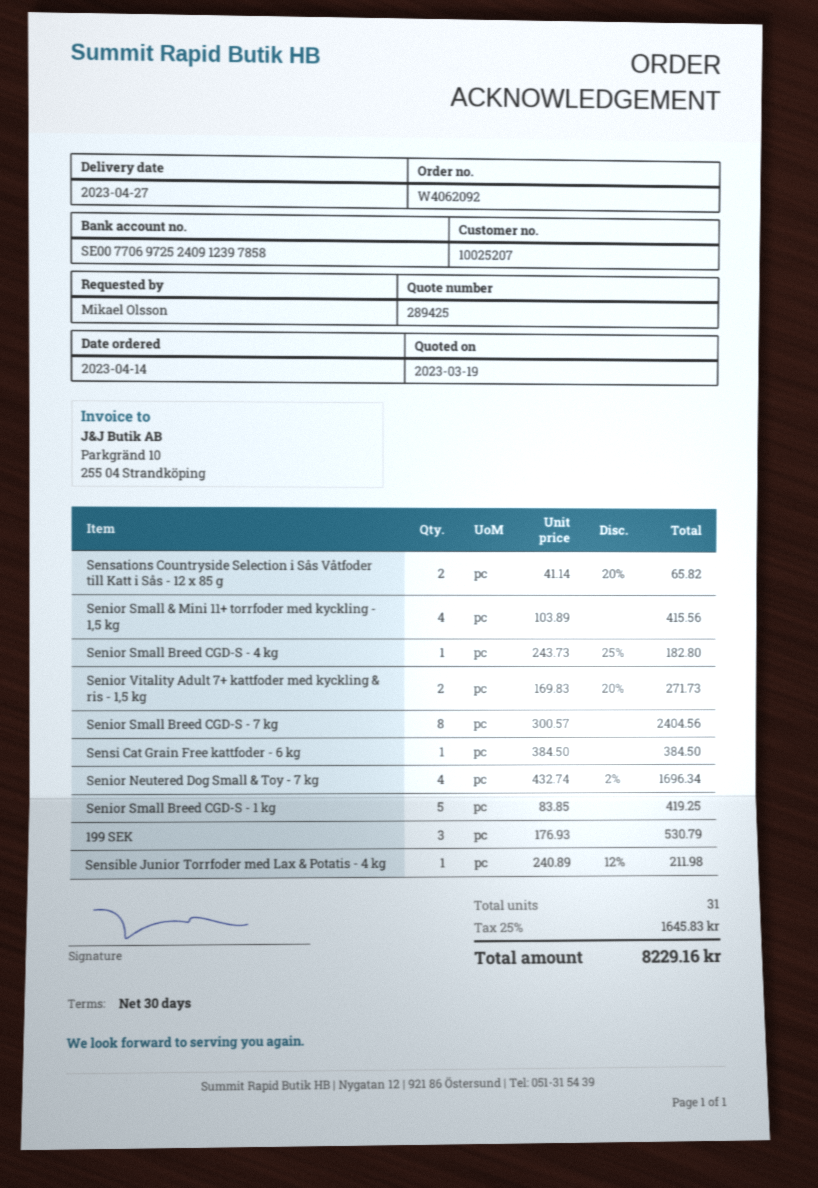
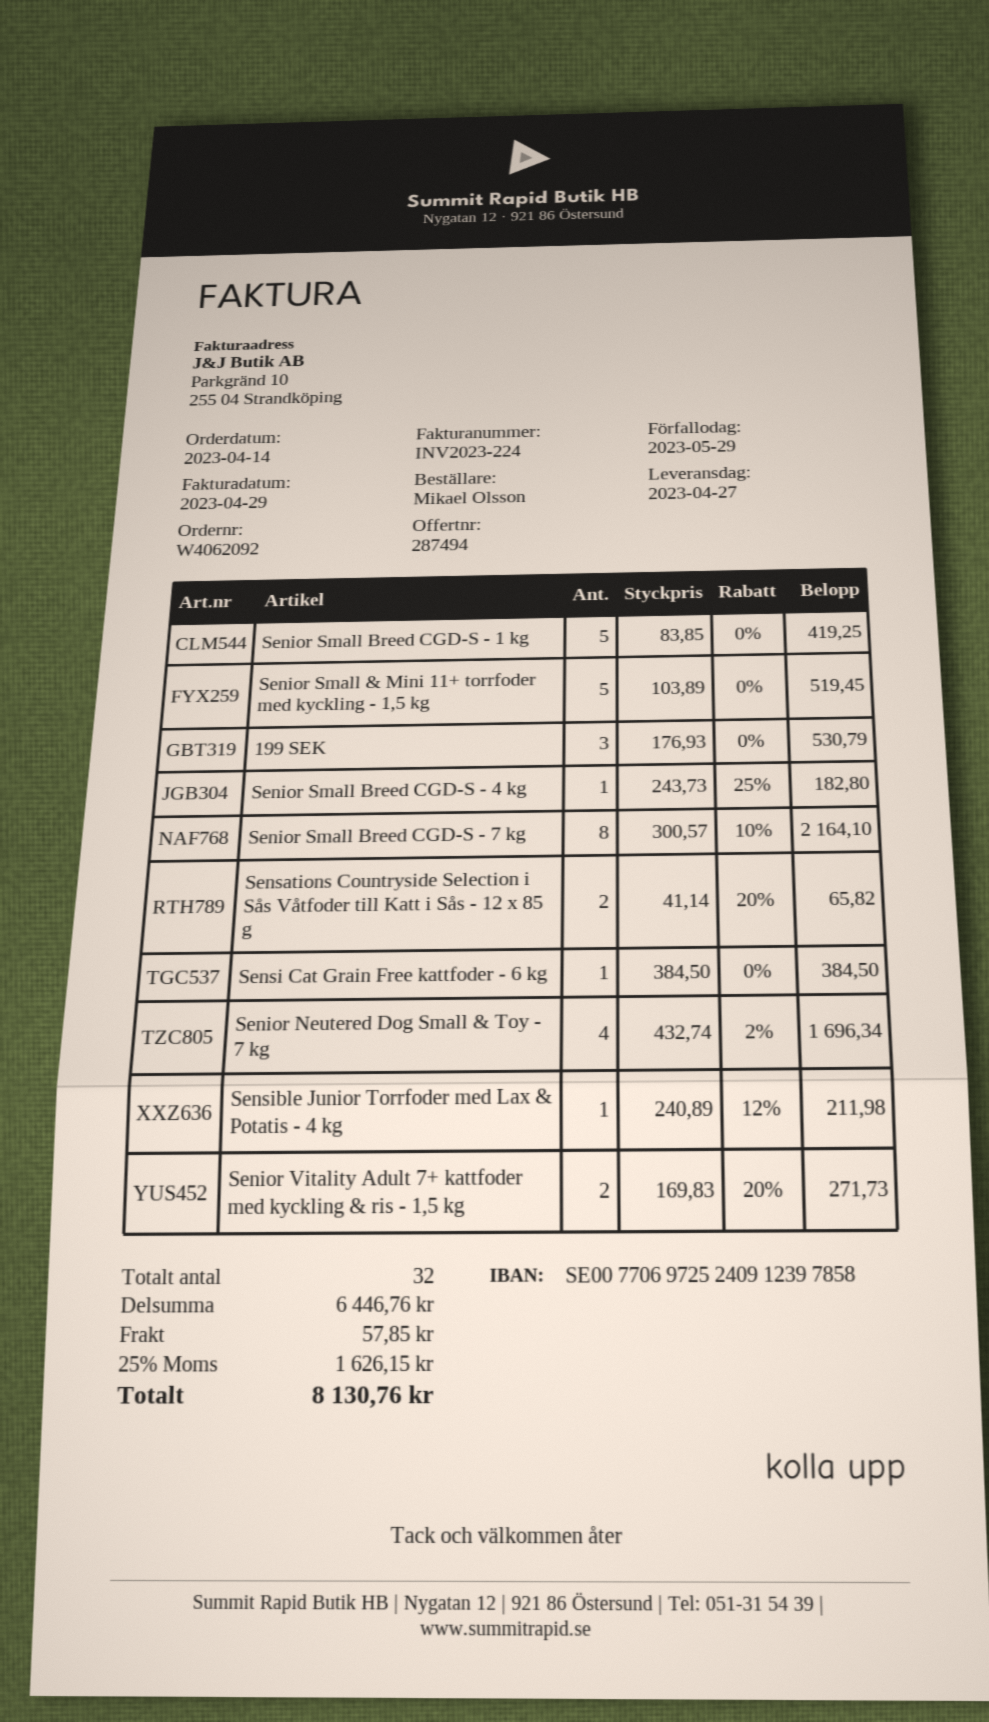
quote number: 289425 -> 287494
Senior Small & Mini 11+ torrfoder med kyckling - 1,5 kg: 4 x 103.89 = 415.56 -> 5 x 103.89 = 519.45
Senior Small Breed CGD-S - 7 kg: 8 x 300.57 = 2404.56 -> 8 x 300.57 - 10% = 2164.10
total quantity: 31 -> 32
shipping: none -> 57.85
tax: 25% = 1645.83 -> 25% = 1626.15
total: 8229.16 -> 8130.76

